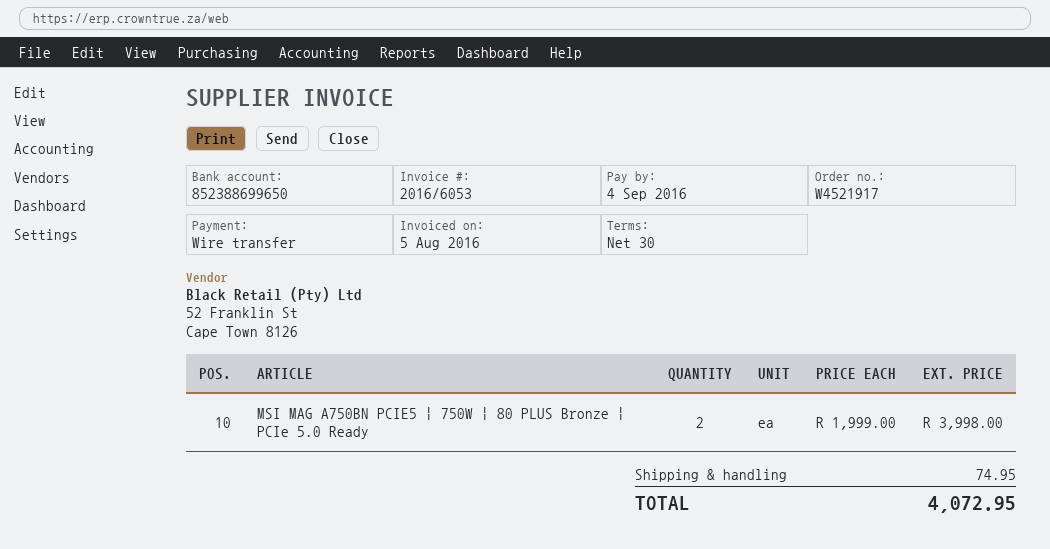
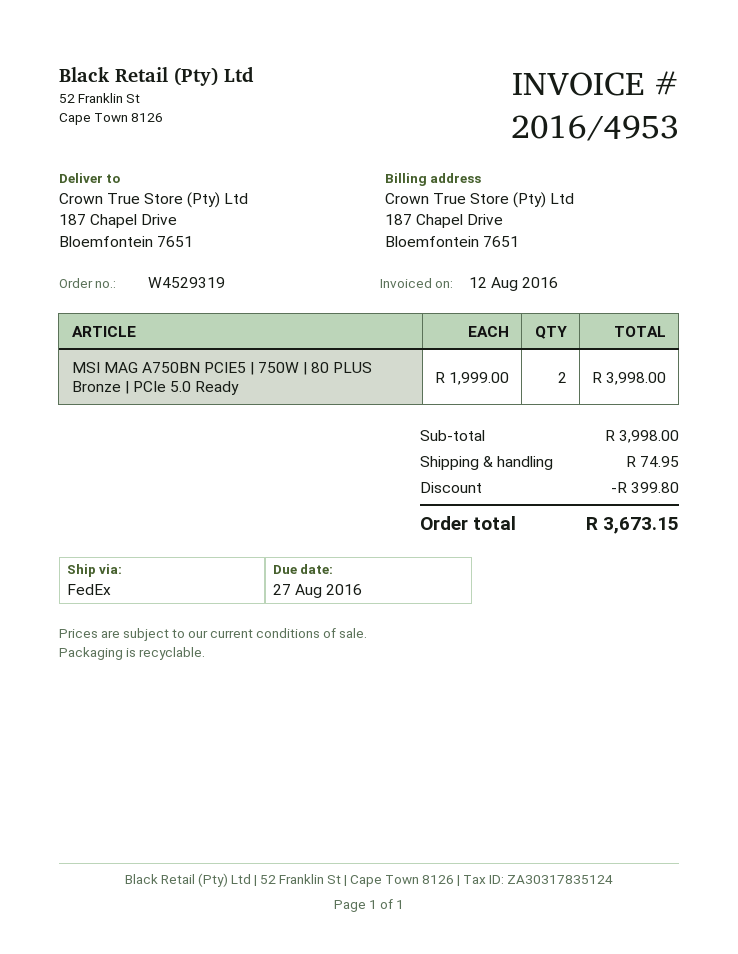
order number: W4521917 -> W4529319
invoice number: 2016/6053 -> 2016/4953
invoice date: 2016-08-05 -> 2016-08-12
due date: 2016-09-04 -> 2016-08-27
discount: none -> 399.80
total: 4072.95 -> 3673.15

